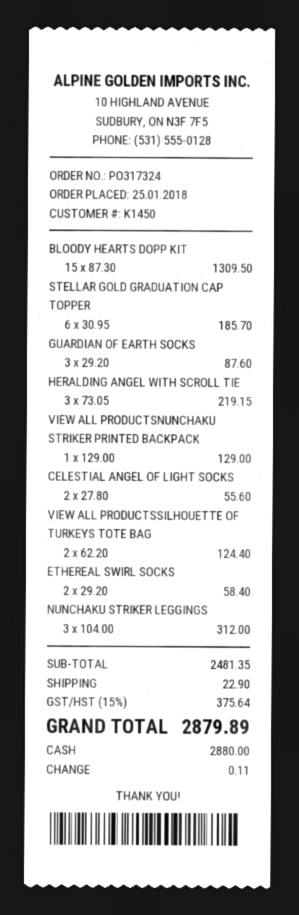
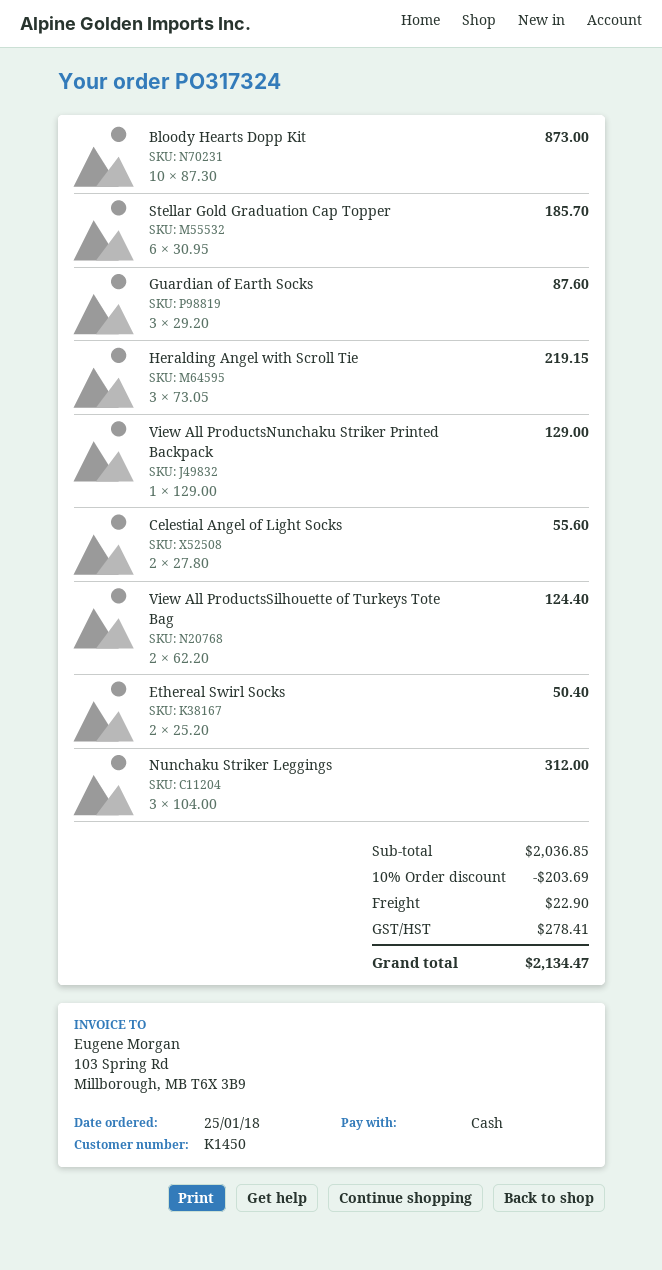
BLOODY HEARTS DOPP KIT: 15 x 87.30 = 1309.50 -> 10 x 87.30 = 873.00
ETHEREAL SWIRL SOCKS: 2 x 29.20 = 58.40 -> 2 x 25.20 = 50.40
subtotal: 2481.35 -> 2036.85
discount: none -> 10% = 203.69
tax: 375.64 -> 278.41
total: 2879.89 -> 2134.47

